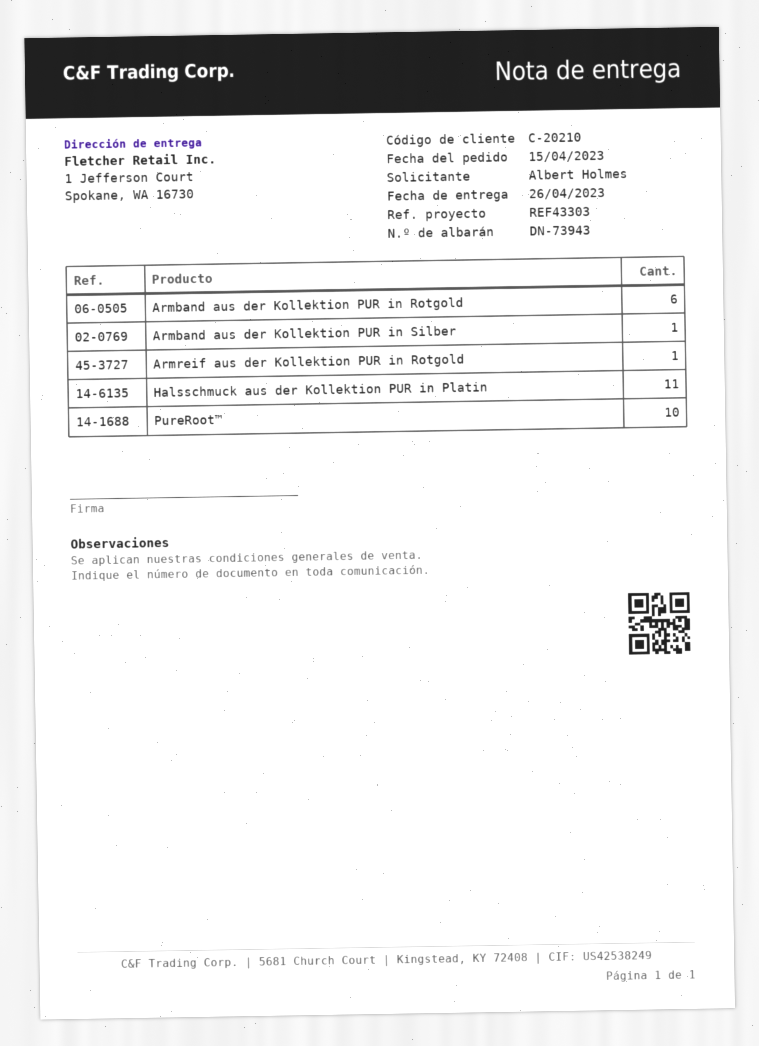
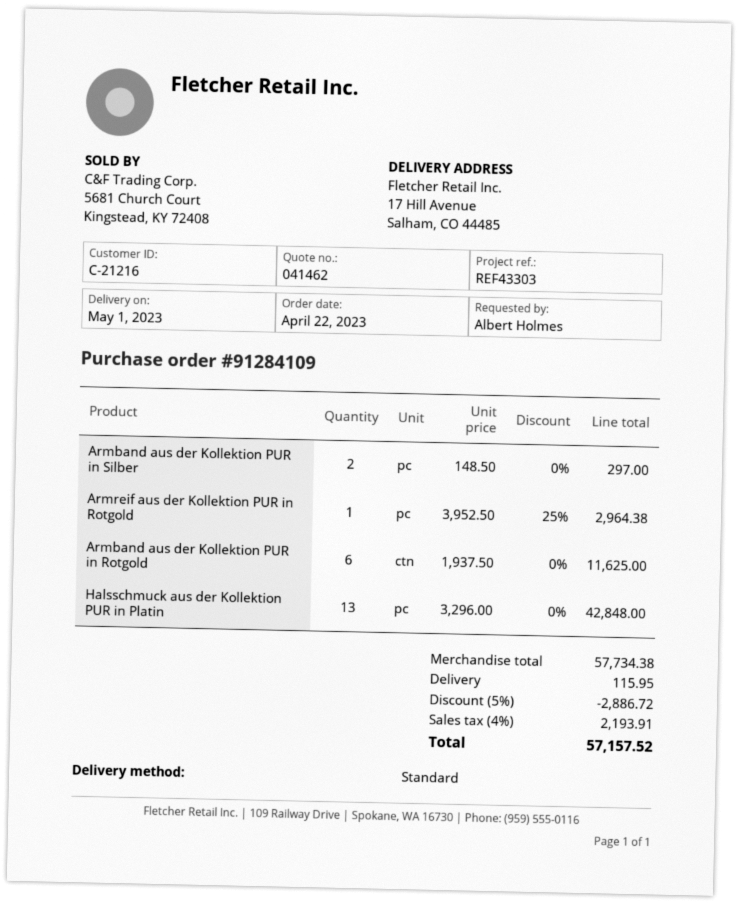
order date: 2023-04-15 -> 2023-04-22
delivery date: 2023-04-26 -> 2023-05-01
customer number: C-20210 -> C-21216
ship to: 1 Jefferson Court, Spokane, WA 16730 -> 17 Hill Avenue, Salham, CO 44485
Armband aus der Kollektion PUR in Silber: 1 -> 2
Halsschmuck aus der Kollektion PUR in Platin: 11 -> 13
PureRoot™: 10 -> none

